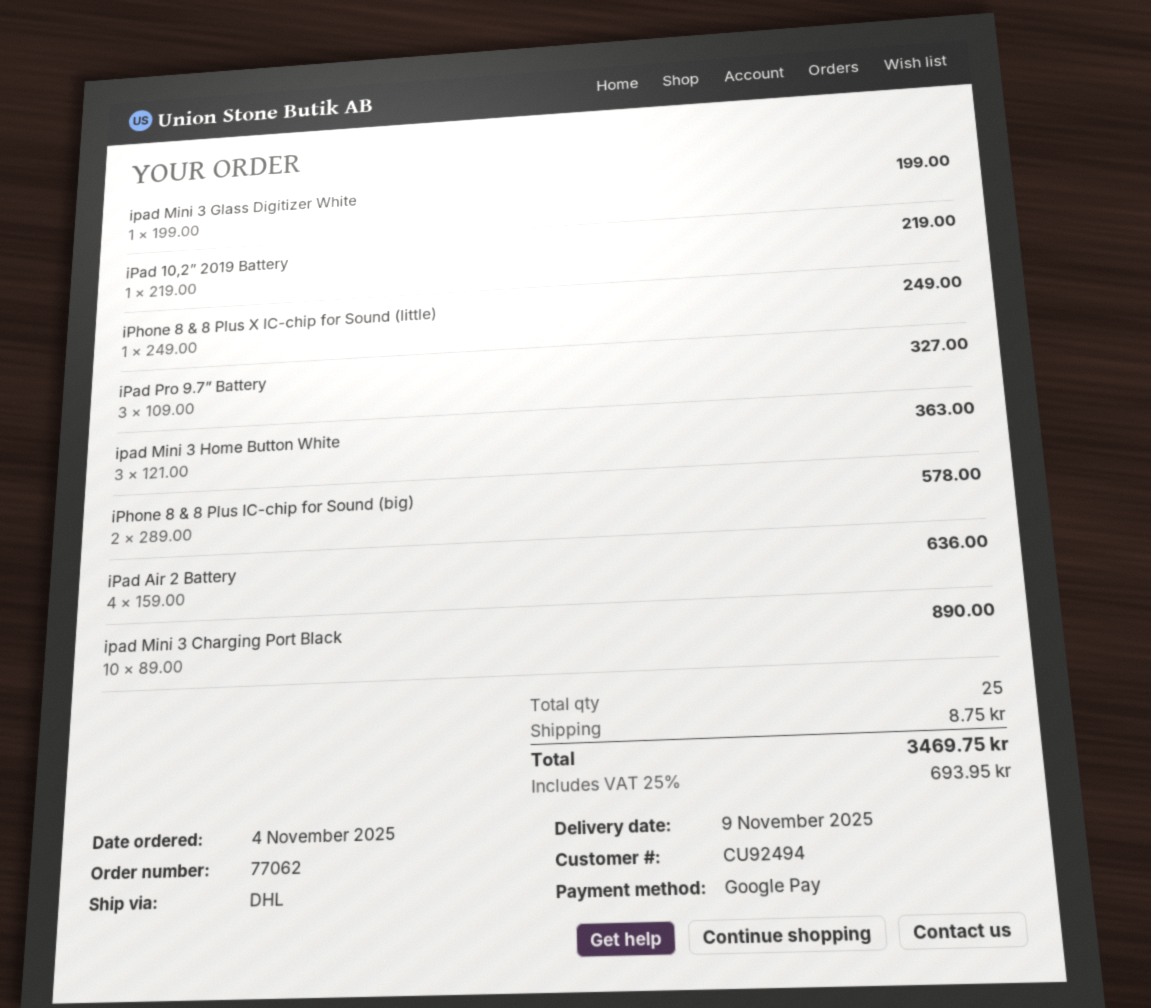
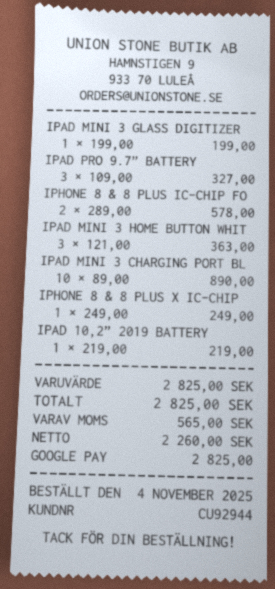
customer number: CU92494 -> CU92944
iPad Air 2 Battery: 4 x 159.00 = 636.00 -> none
shipping: 8.75 -> none
tax: 693.95 -> 565.00
total: 3469.75 -> 2825.00

